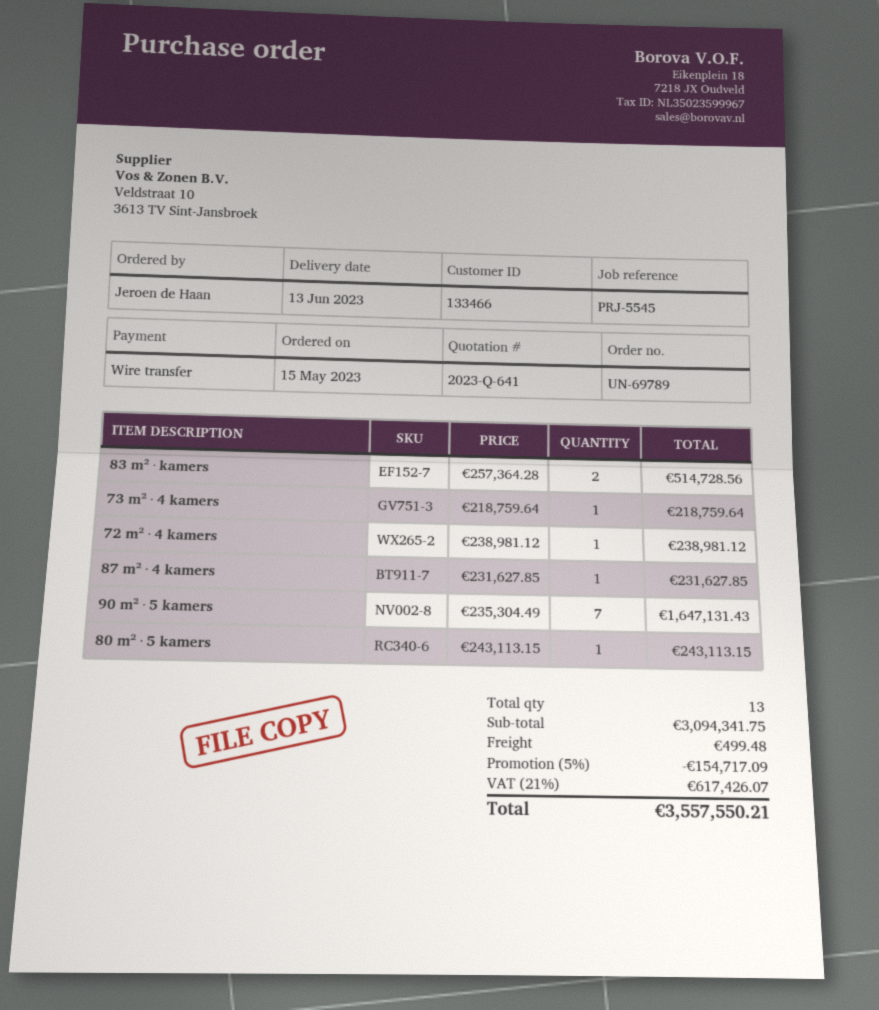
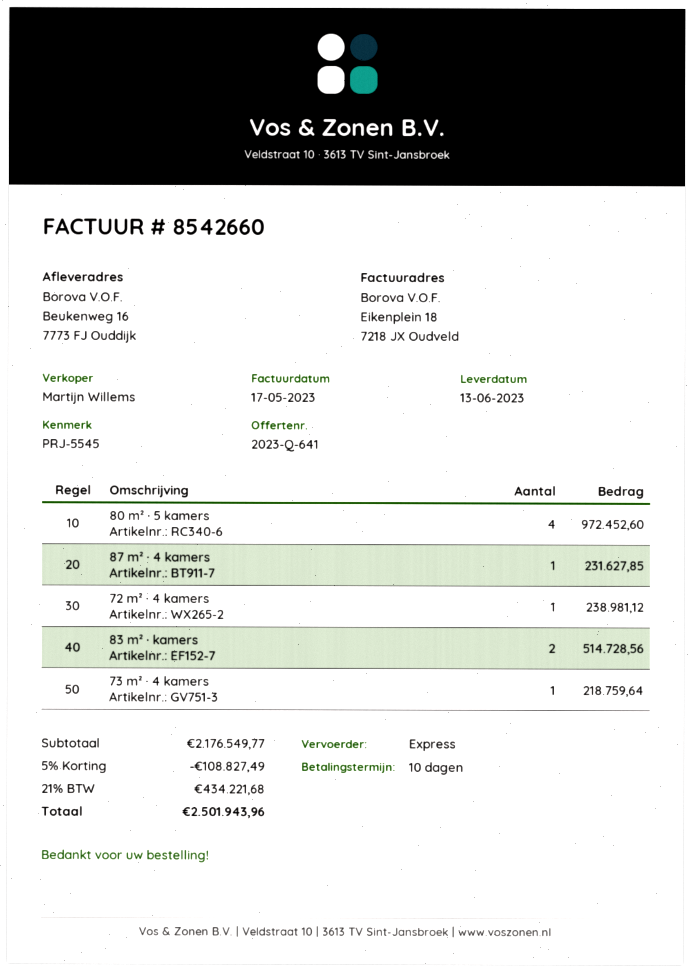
90 m² · 5 kamers: 7 for 1647131.43 -> none
80 m² · 5 kamers: 1 for 243113.15 -> 4 for 972452.60
subtotal: 3094341.75 -> 2176549.77
discount: 5% = 154717.09 -> 5% = 108827.49
shipping: 499.48 -> none
tax: 21% = 617426.07 -> 21% = 434221.68
total: 3557550.21 -> 2501943.96

